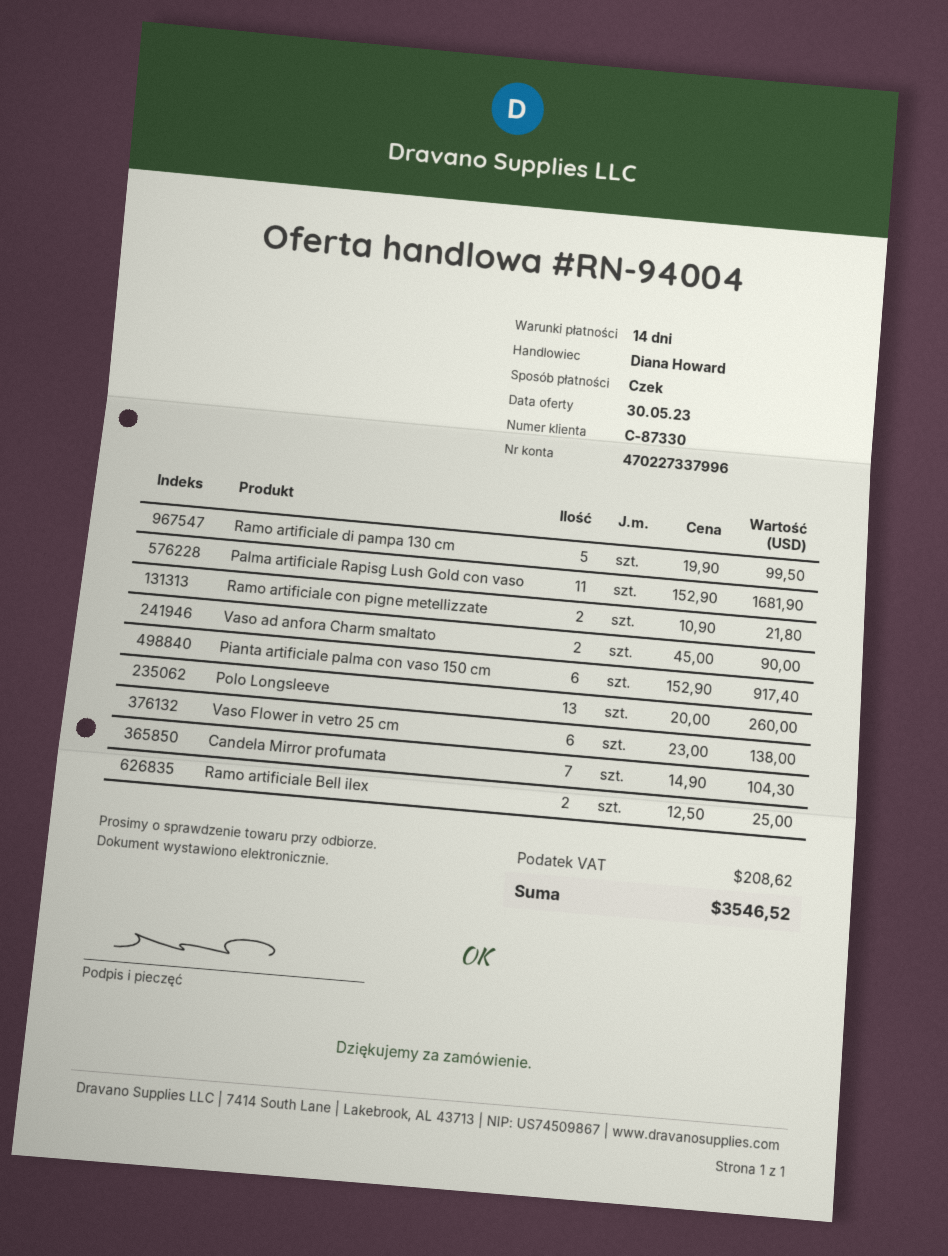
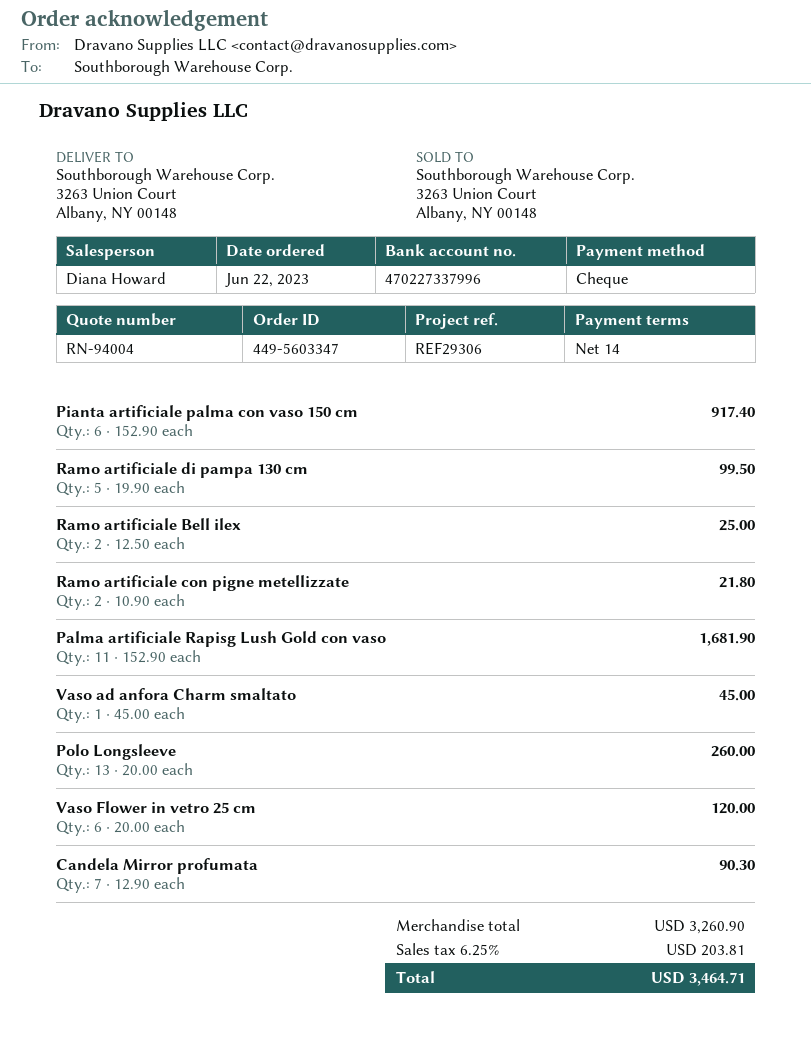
Vaso ad anfora Charm smaltato: 2 x 45.00 = 90.00 -> 1 x 45.00 = 45.00
Vaso Flower in vetro 25 cm: 6 x 23.00 = 138.00 -> 6 x 20.00 = 120.00
Candela Mirror profumata: 7 x 14.90 = 104.30 -> 7 x 12.90 = 90.30
tax: 208.62 -> 203.81
total: 3546.52 -> 3464.71

